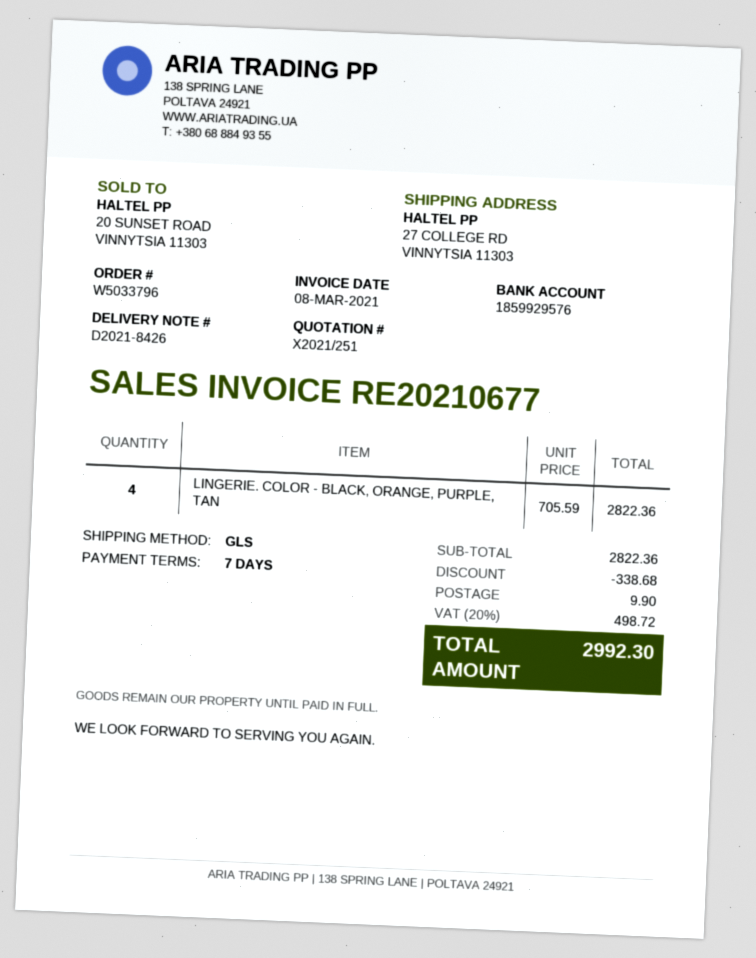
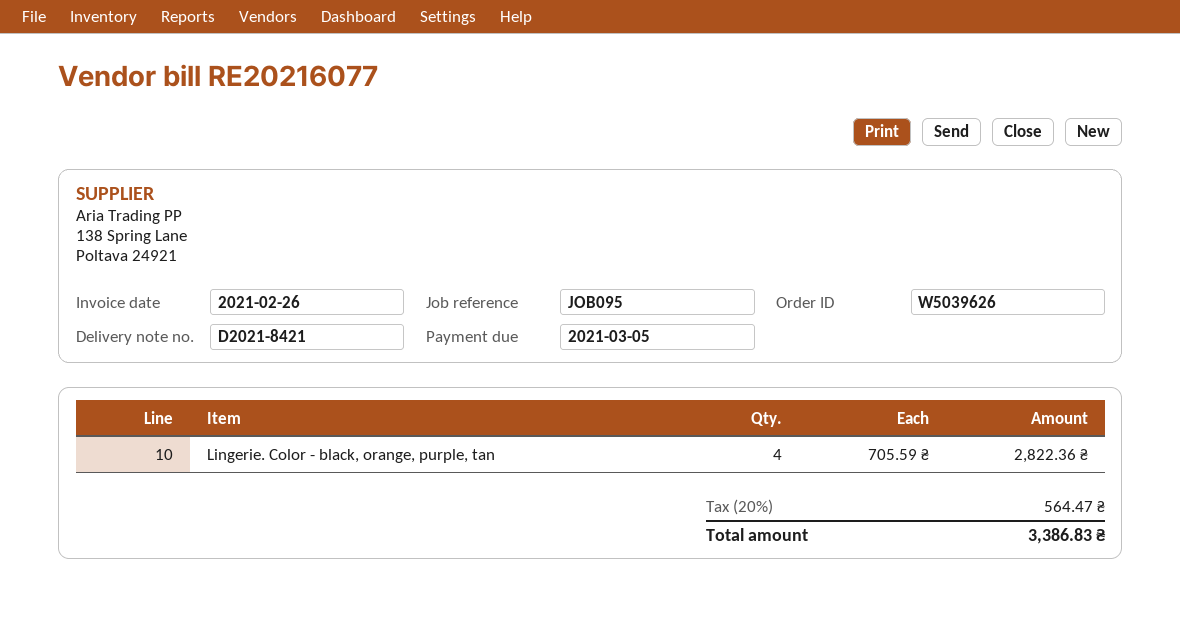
order number: W5033796 -> W5039626
delivery note number: D2021-8426 -> D2021-8421
invoice number: RE20210677 -> RE20216077
invoice date: 2021-03-08 -> 2021-02-26
discount: 338.68 -> none
shipping: 9.90 -> none
tax: 20% = 498.72 -> 20% = 564.47
total: 2992.30 -> 3386.83

